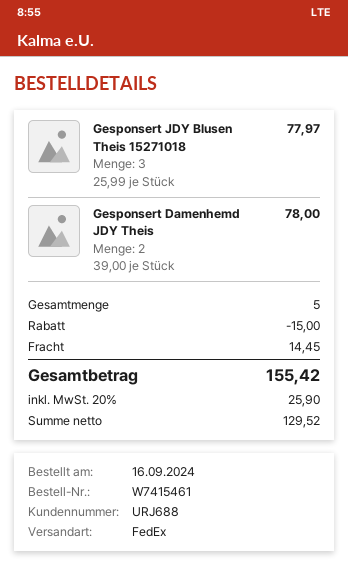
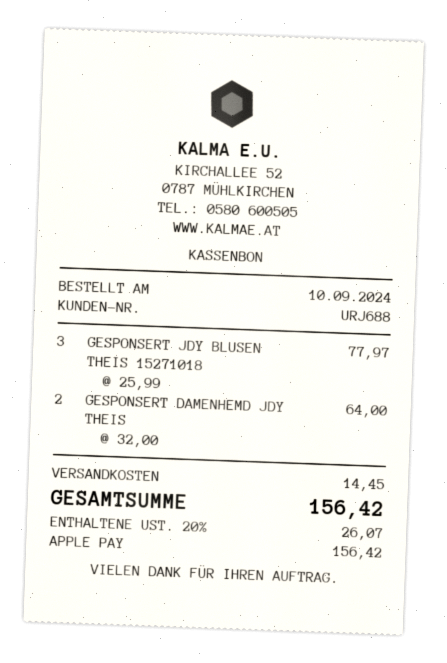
order date: 2024-09-16 -> 2024-09-10
Gesponsert Damenhemd JDY Theis: 2 x 39.00 = 78.00 -> 2 x 32.00 = 64.00
discount: 15.00 -> none
tax: 20% = 25.90 -> 20% = 26.07
total: 155.42 -> 156.42

